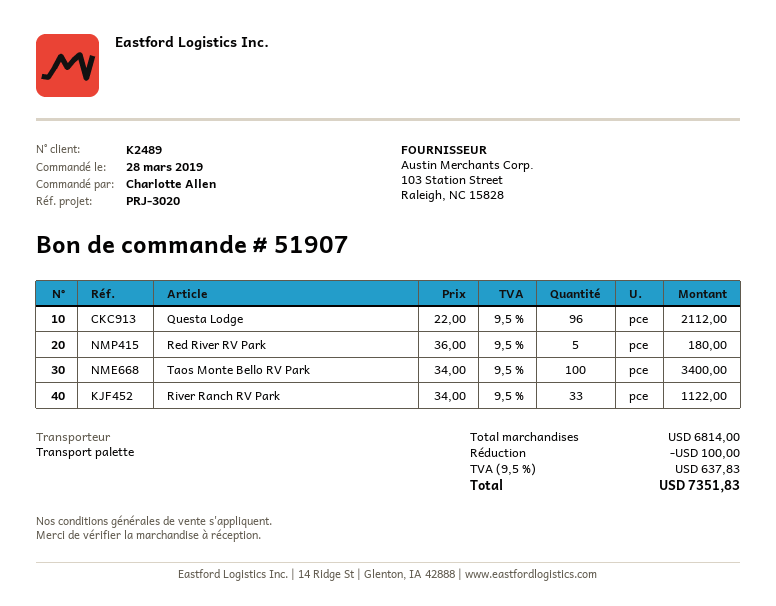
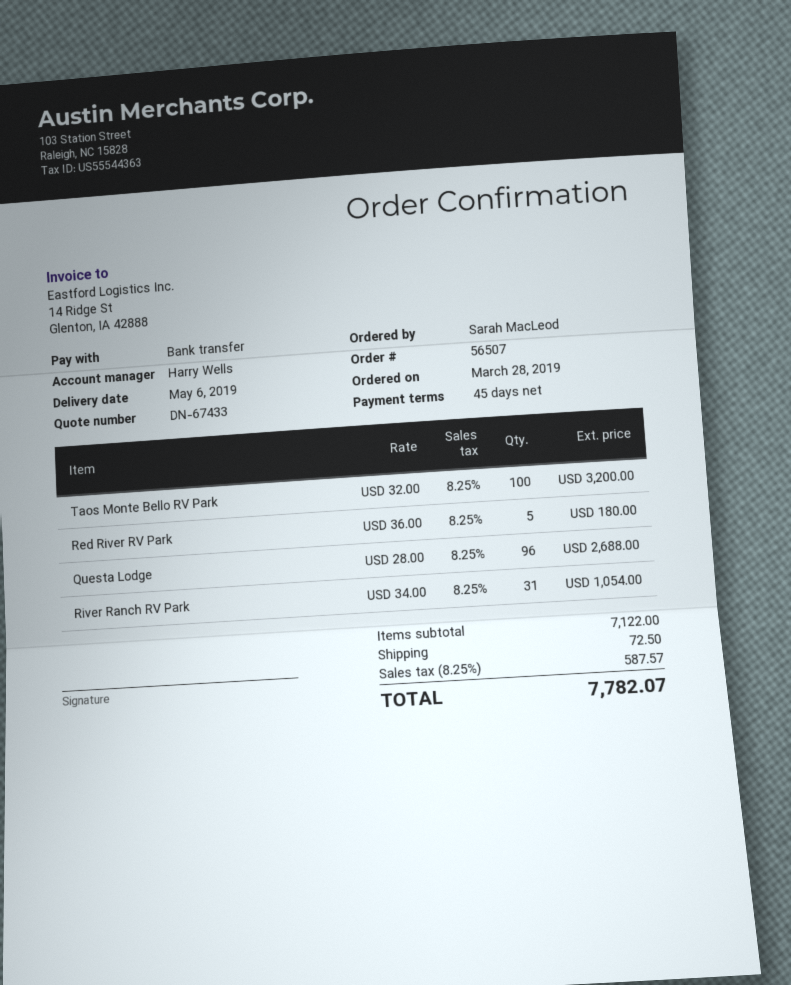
order number: 51907 -> 56507
ordered by: Charlotte Allen -> Sarah MacLeod
Questa Lodge: 96 x 22.00 = 2112.00 -> 96 x 28.00 = 2688.00
Taos Monte Bello RV Park: 100 x 34.00 = 3400.00 -> 100 x 32.00 = 3200.00
River Ranch RV Park: 33 x 34.00 = 1122.00 -> 31 x 34.00 = 1054.00
subtotal: 6814.00 -> 7122.00
discount: 100.00 -> none
shipping: none -> 72.50
tax: 9.5% = 637.83 -> 8.25% = 587.57
total: 7351.83 -> 7782.07

